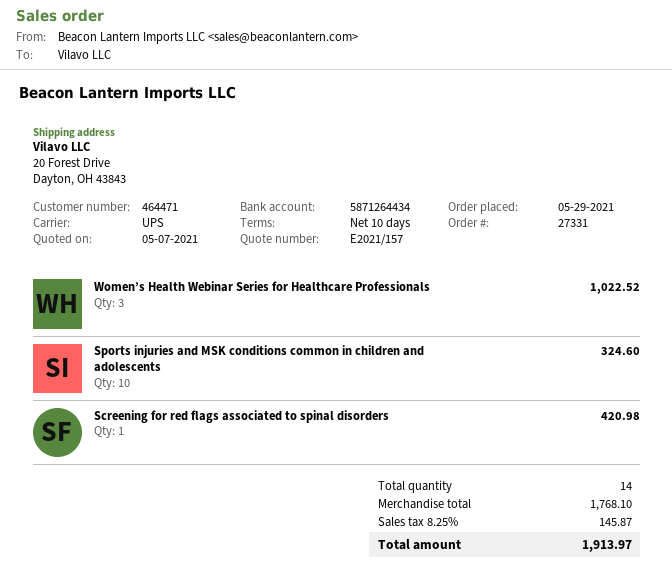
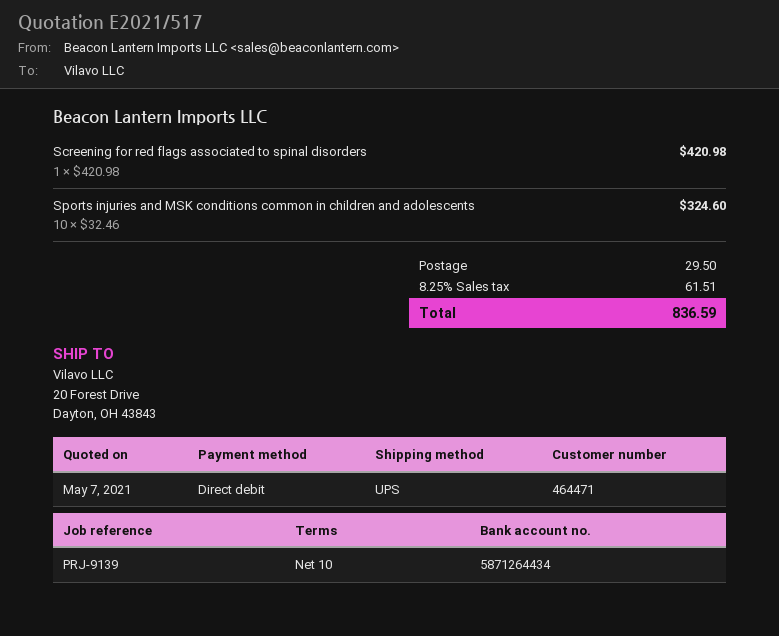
quote number: E2021/157 -> E2021/517
Women’s Health Webinar Series for Healthcare Professionals: 3 for 1022.52 -> none
shipping: none -> 29.50
tax: 8.25% = 145.87 -> 8.25% = 61.51
total: 1913.97 -> 836.59

